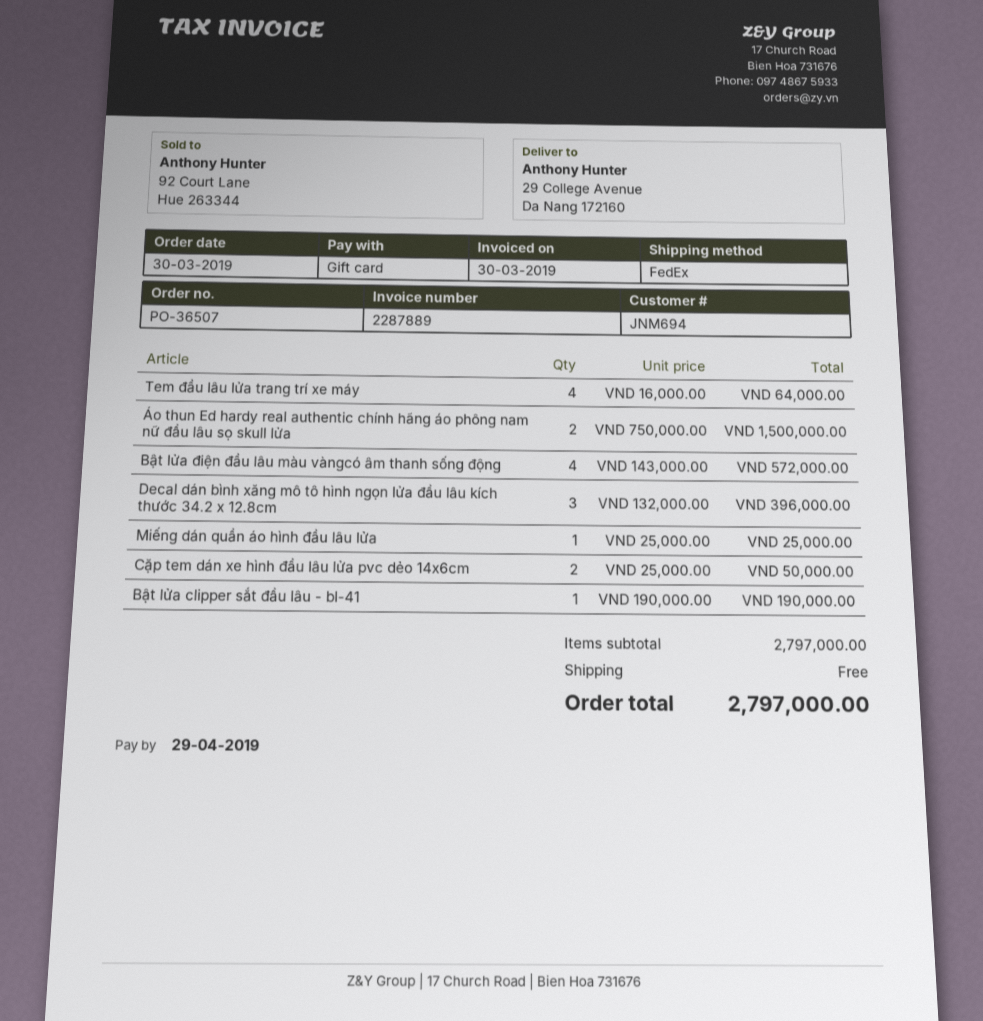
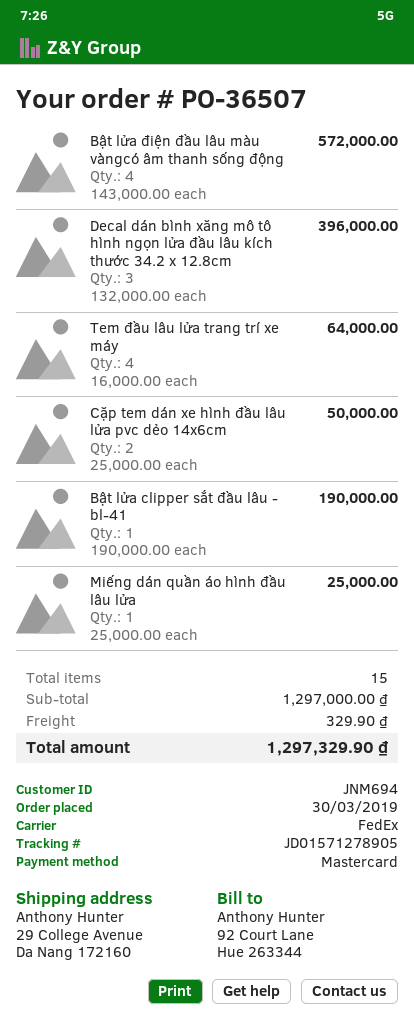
payment method: gift card -> Mastercard
Áo thun Ed hardy real authentic chính hãng áo phông nam nữ đầu lâu sọ skull lửa: 2 x 750000.00 = 1500000.00 -> none
subtotal: 2797000.00 -> 1297000.00
shipping: 0.00 -> 329.90
total: 2797000.00 -> 1297329.90

